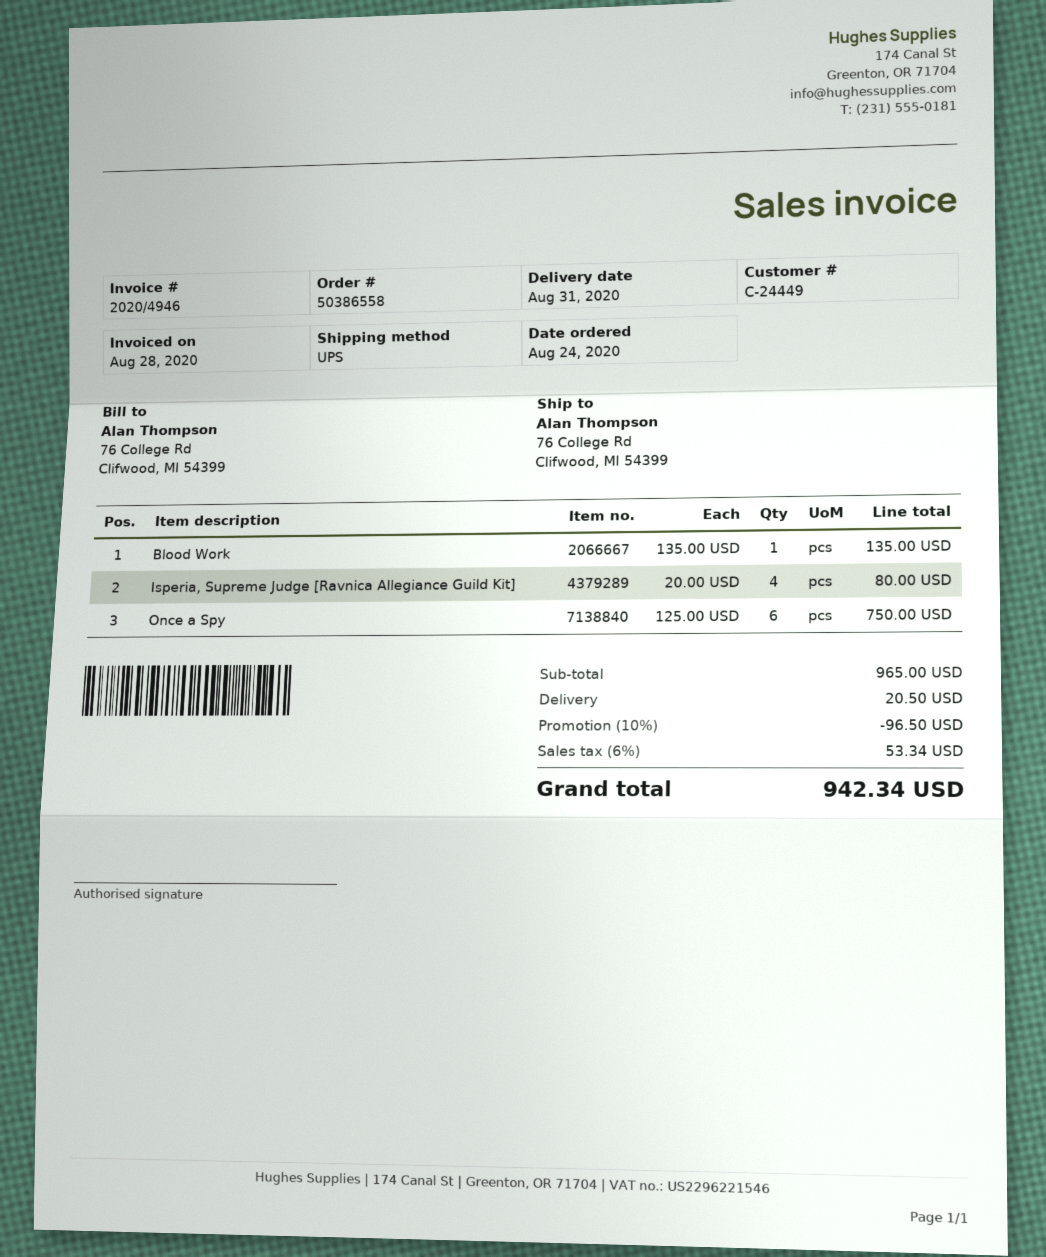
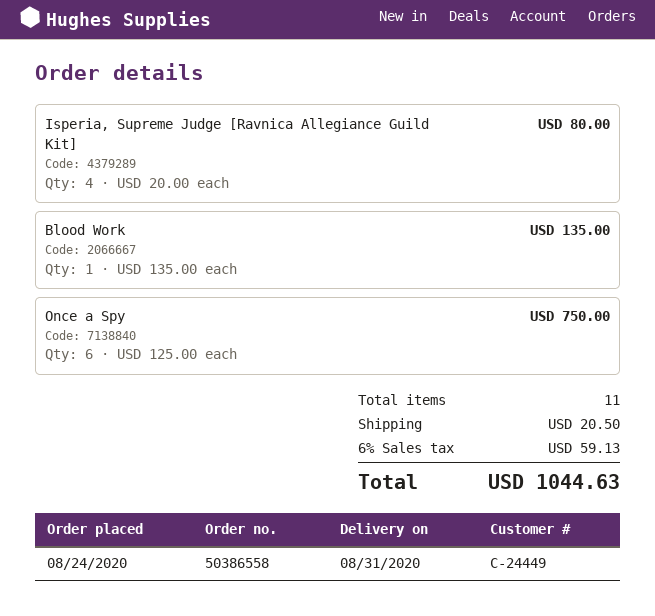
discount: 10% = 96.50 -> none
tax: 6% = 53.34 -> 6% = 59.13
total: 942.34 -> 1044.63

